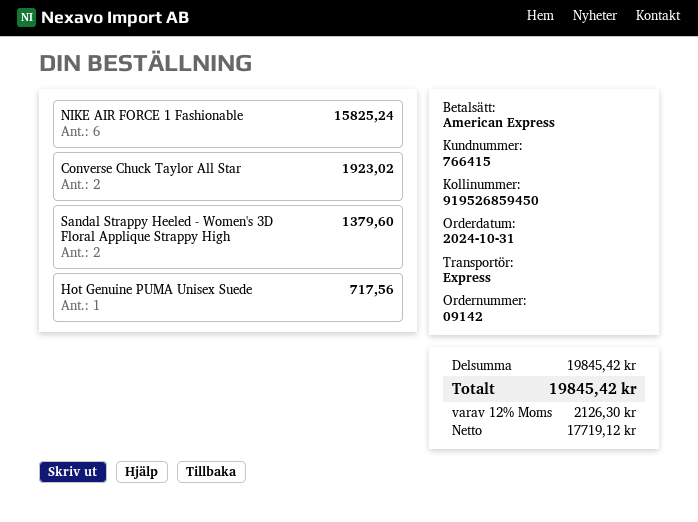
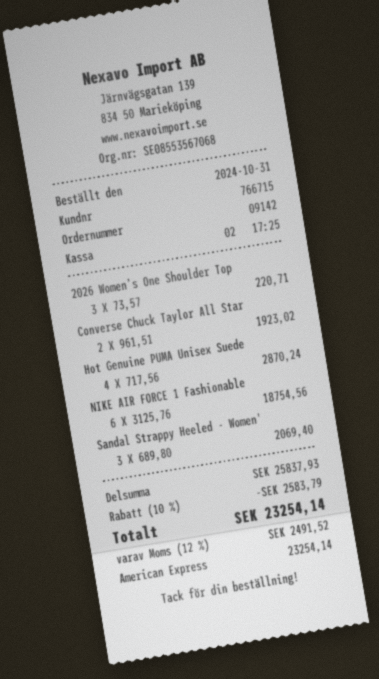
customer number: 766415 -> 766715
NIKE AIR FORCE 1 Fashionable: 6 for 15825.24 -> 6 for 18754.56
Sandal Strappy Heeled - Women's 3D Floral Applique Strappy High: 2 for 1379.60 -> 3 for 2069.40
Hot Genuine PUMA Unisex Suede: 1 for 717.56 -> 4 for 2870.24
2026 Women’s One Shoulder Top: none -> 3 for 220.71
subtotal: 19845.42 -> 25837.93
discount: none -> 10% = 2583.79
tax: 12% = 2126.30 -> 12% = 2491.52
total: 19845.42 -> 23254.14

